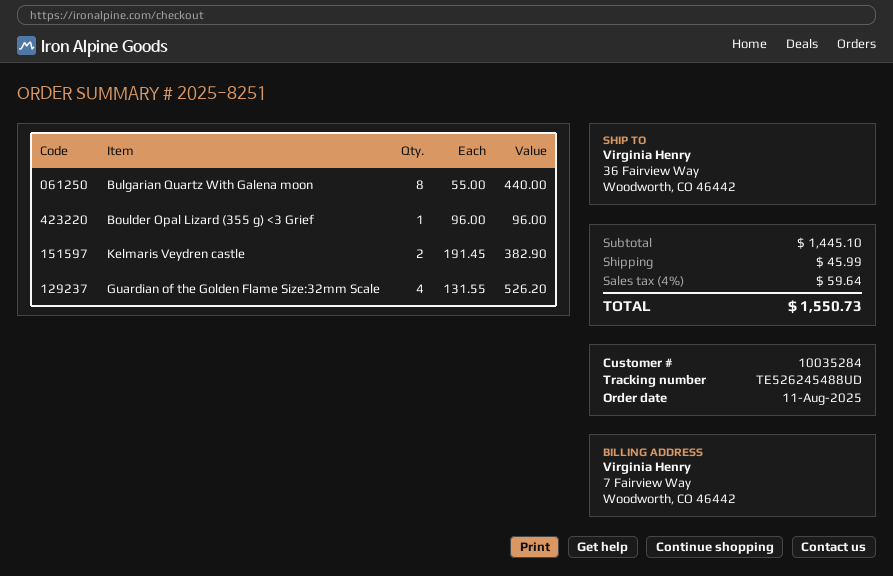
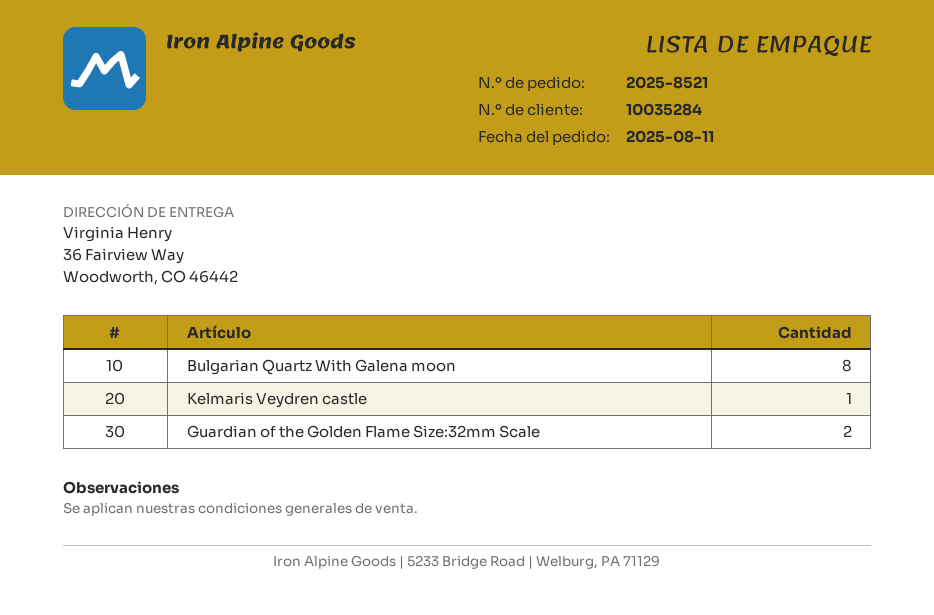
order number: 2025-8251 -> 2025-8521
Boulder Opal Lizard (355 g) <3 Grief: 1 -> none
Kelmaris Veydren castle: 2 -> 1
Guardian of the Golden Flame Size:32mm Scale: 4 -> 2

